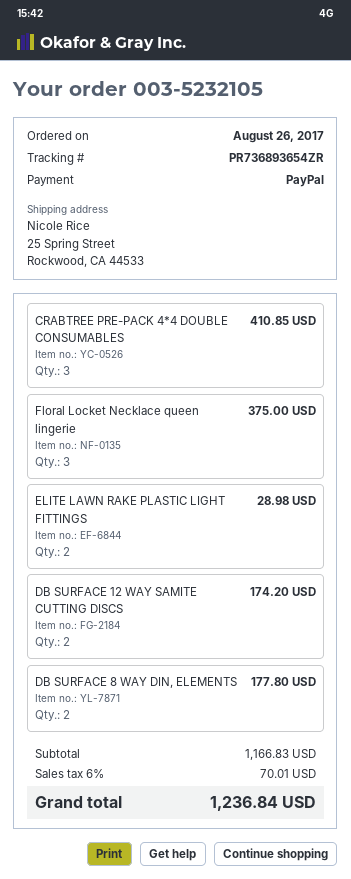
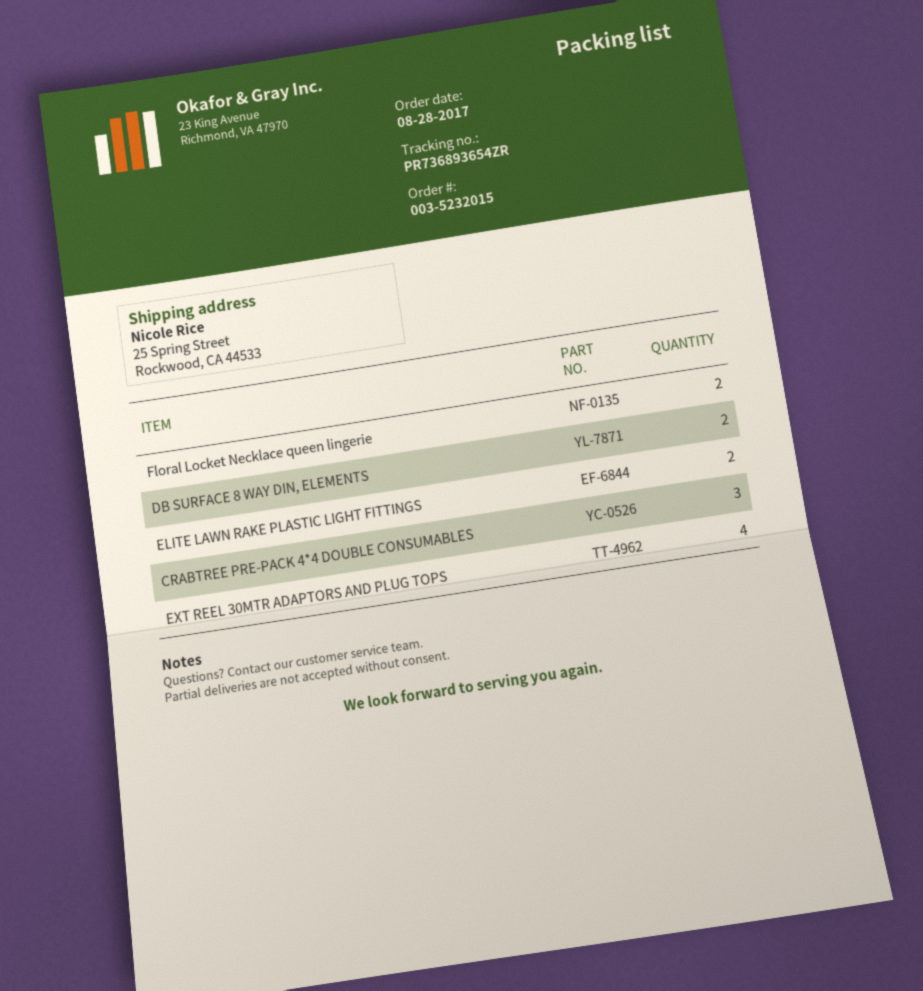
order number: 003-5232105 -> 003-5232015
order date: 2017-08-26 -> 2017-08-28
Floral Locket Necklace queen lingerie: 3 -> 2
DB SURFACE 12 WAY SAMITE CUTTING DISCS: 2 -> none
EXT REEL 30MTR ADAPTORS AND PLUG TOPS: none -> 4

